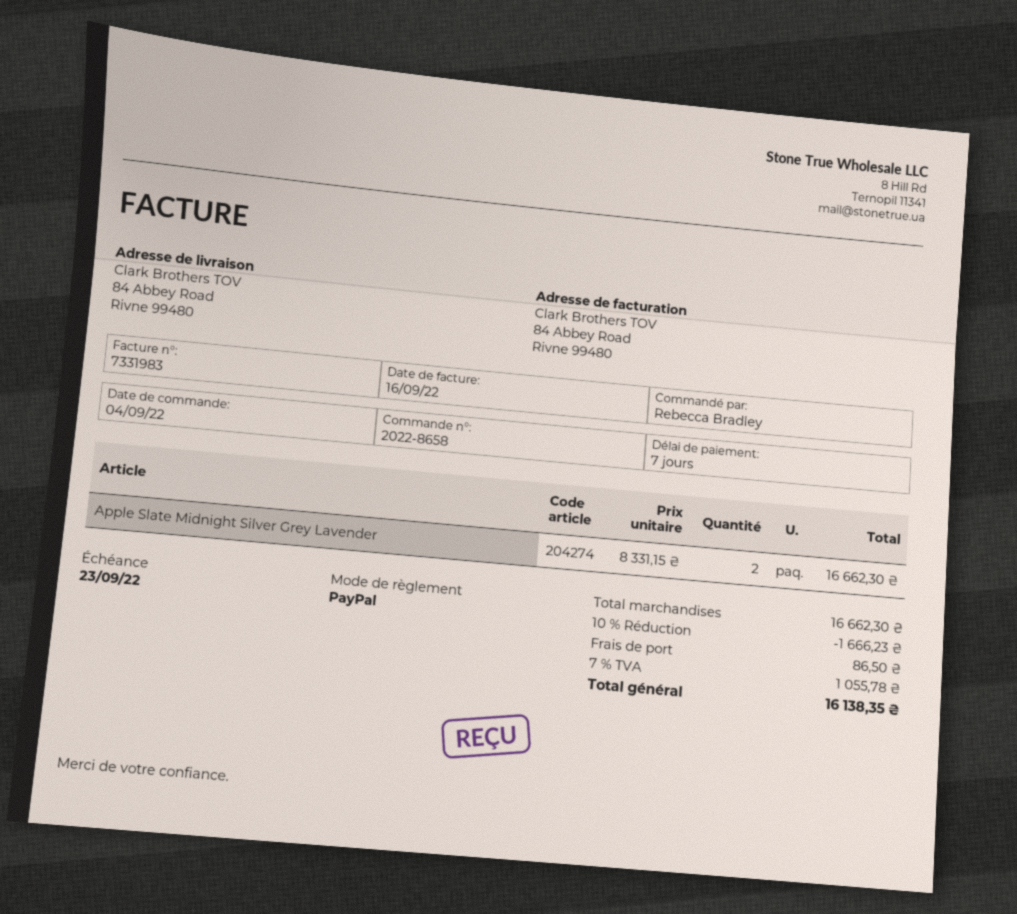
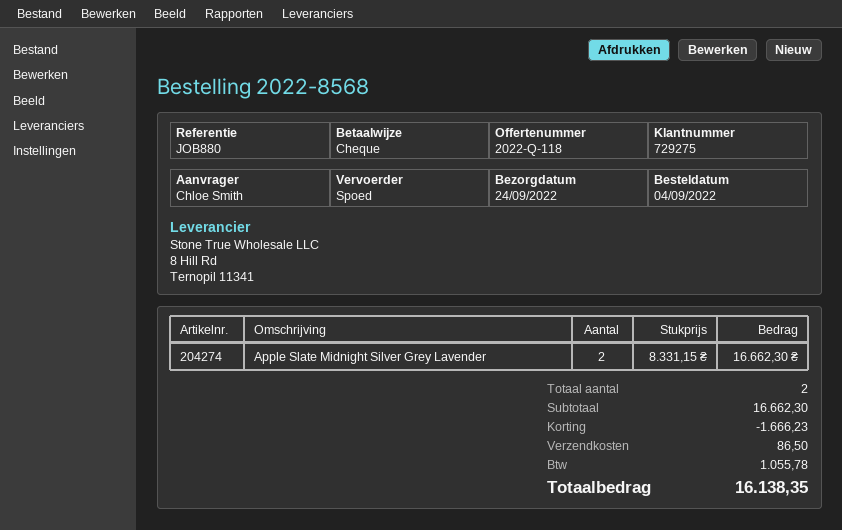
order number: 2022-8658 -> 2022-8568
ordered by: Rebecca Bradley -> Chloe Smith
payment method: PayPal -> cheque

